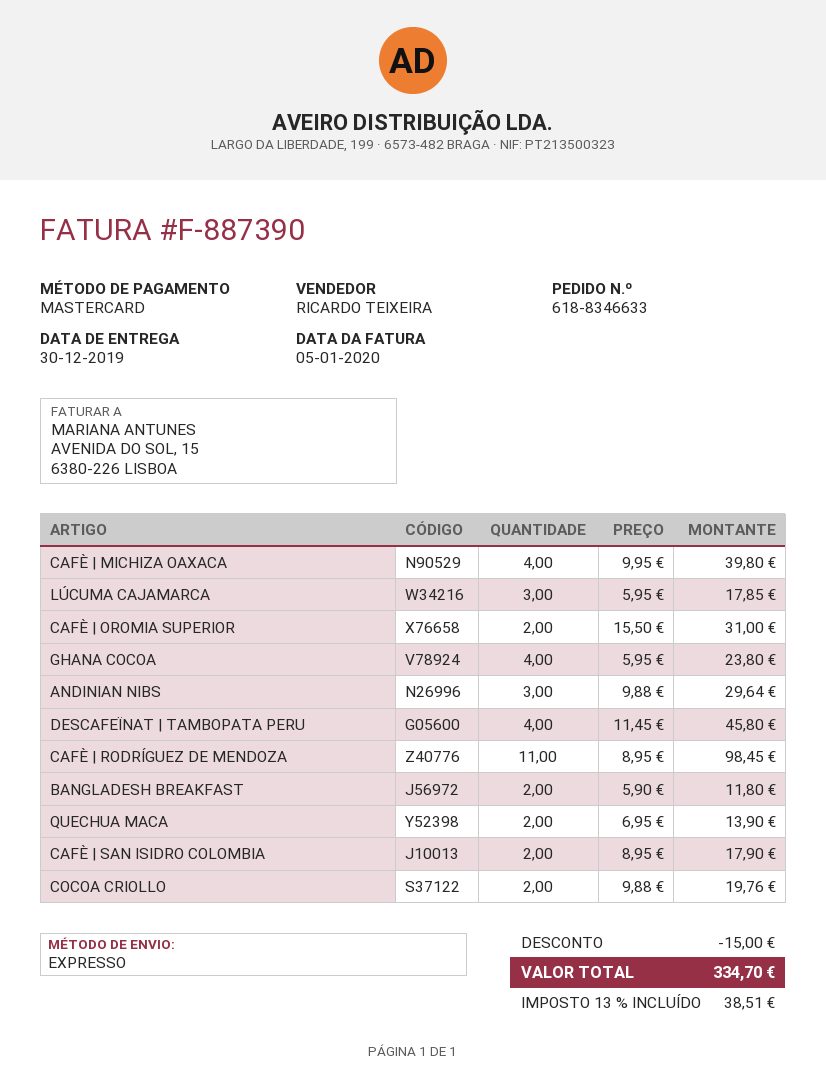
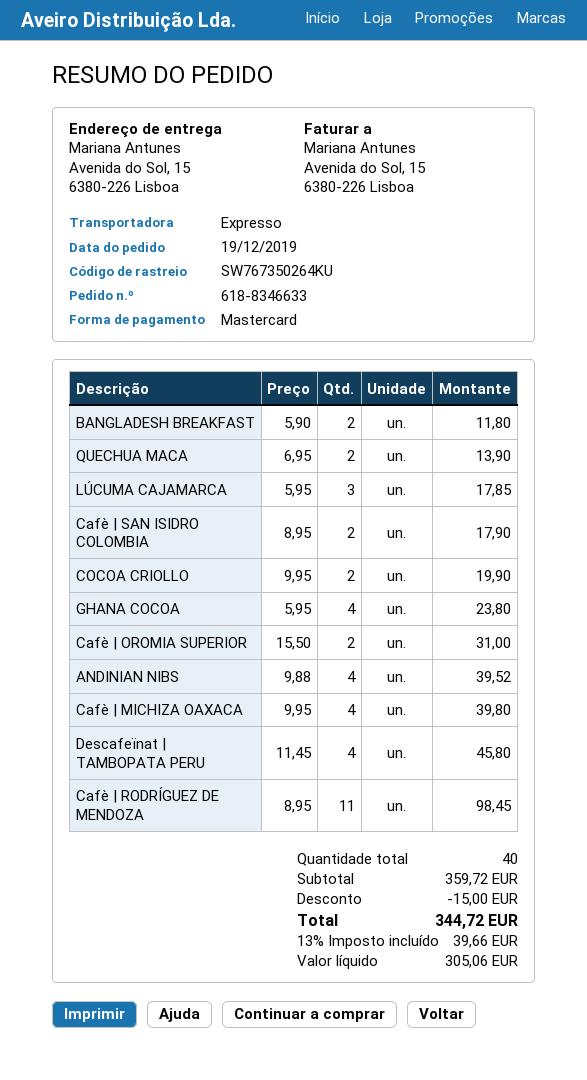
ANDINIAN NIBS: 3 x 9.88 = 29.64 -> 4 x 9.88 = 39.52
COCOA CRIOLLO: 2 x 9.88 = 19.76 -> 2 x 9.95 = 19.90
tax: 13% = 38.51 -> 13% = 39.66
total: 334.70 -> 344.72

